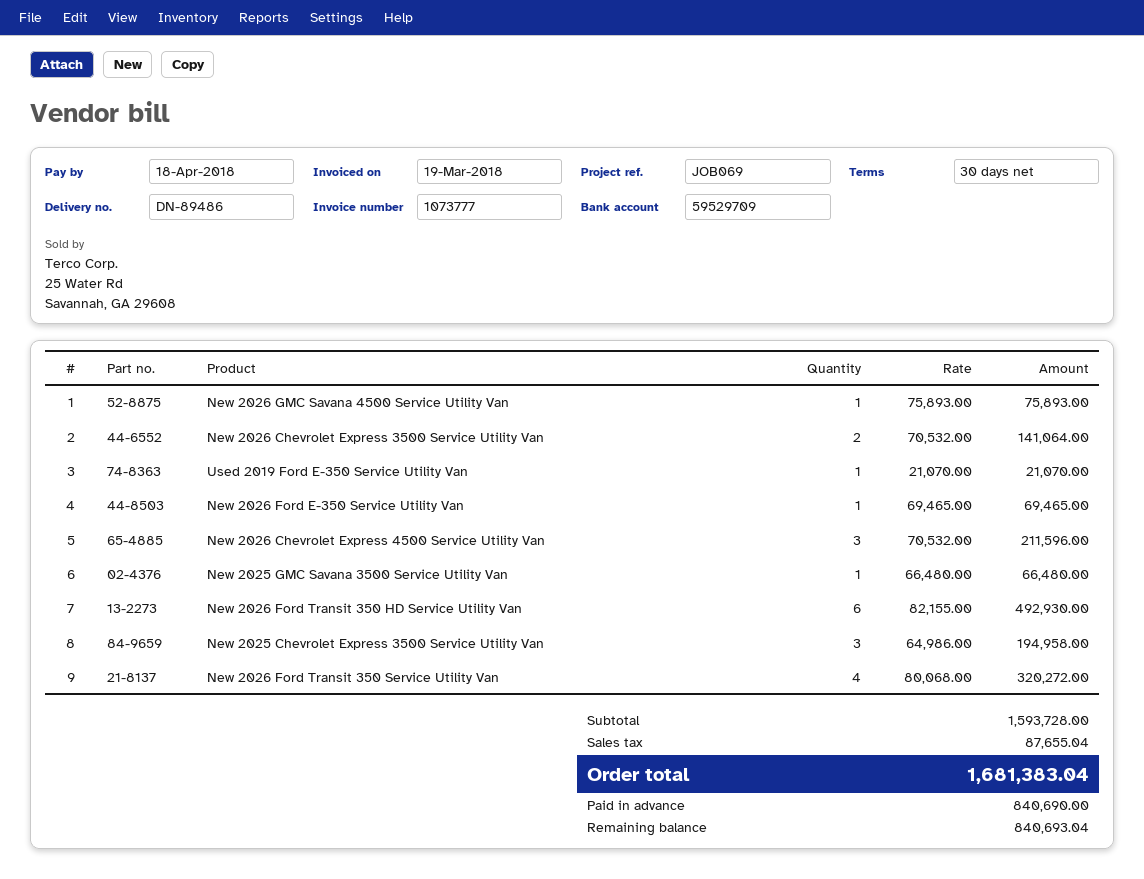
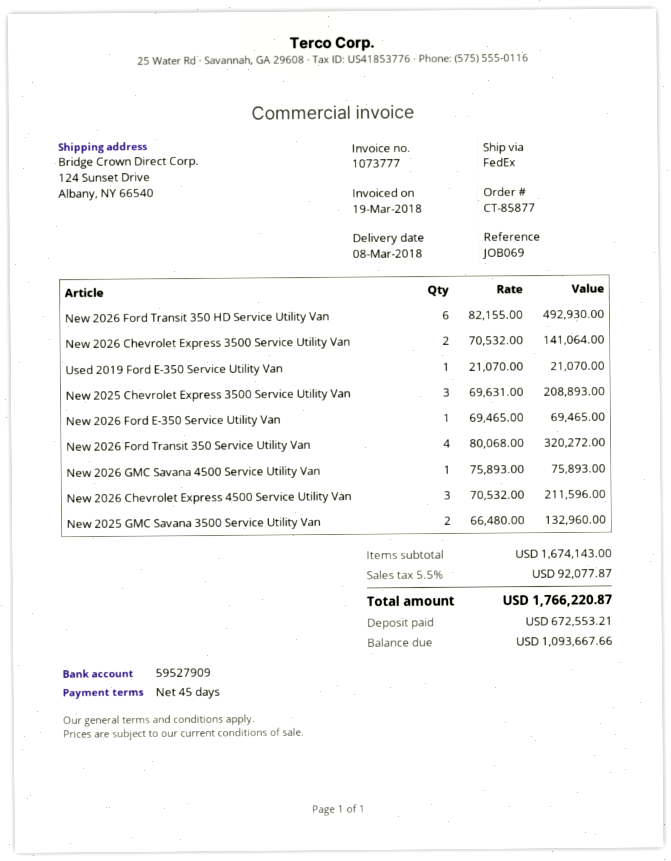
payment terms: 30 days -> 45 days
bank account: 59529709 -> 59527909
New 2025 GMC Savana 3500 Service Utility Van: 1 x 66480.00 = 66480.00 -> 2 x 66480.00 = 132960.00
New 2025 Chevrolet Express 3500 Service Utility Van: 3 x 64986.00 = 194958.00 -> 3 x 69631.00 = 208893.00
subtotal: 1593728.00 -> 1674143.00
tax: 87655.04 -> 92077.87
total: 1681383.04 -> 1766220.87
deposit: 840690.00 -> 672553.21
balance: 840693.04 -> 1093667.66

